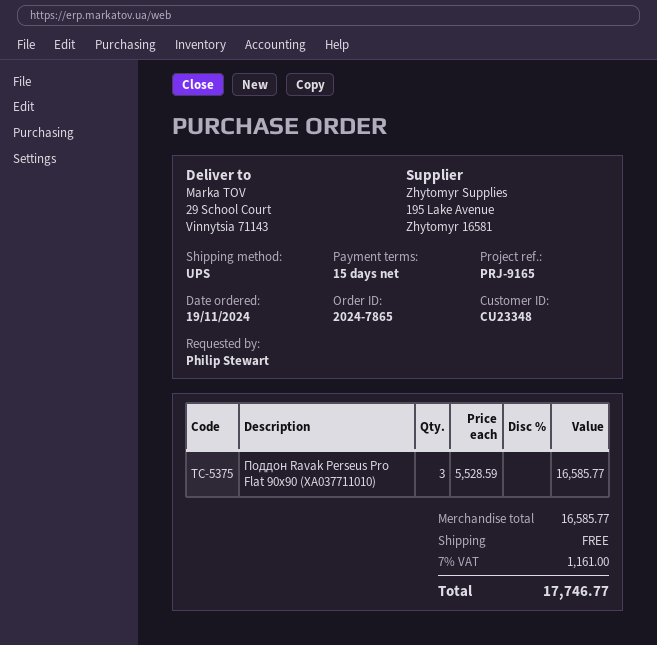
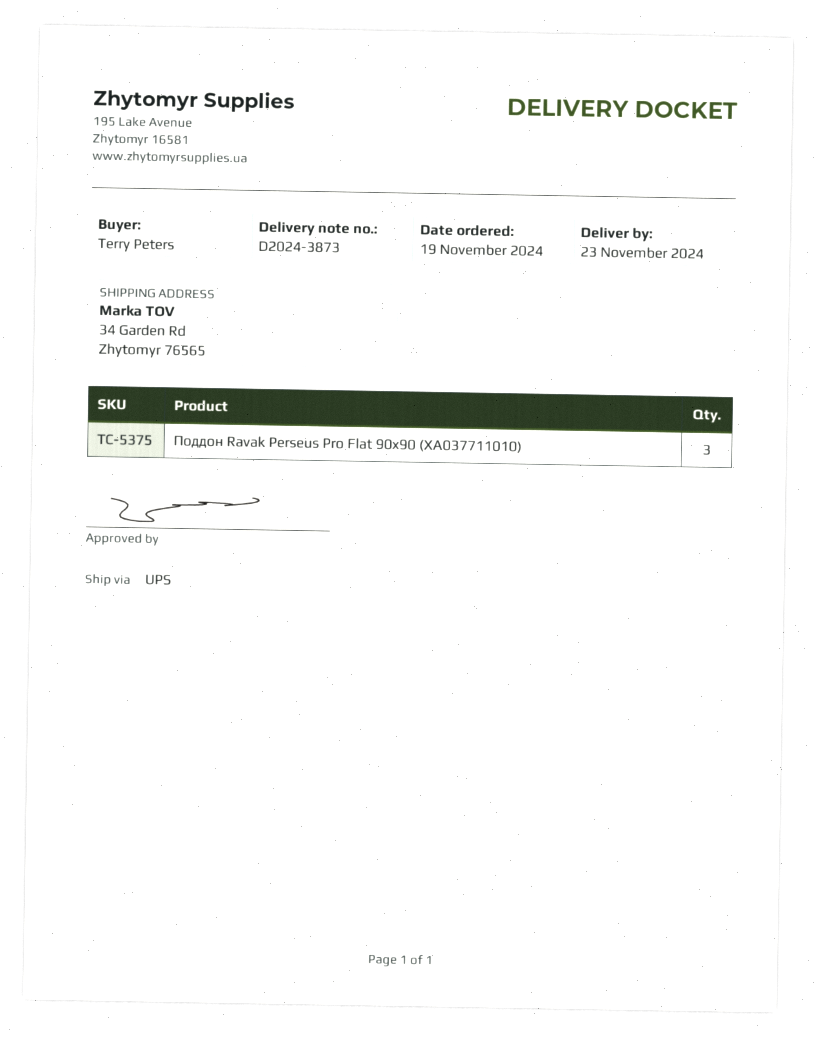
ordered by: Philip Stewart -> Terry Peters
ship to: 29 School Court, Vinnytsia 71143 -> 34 Garden Rd, Zhytomyr 76565

